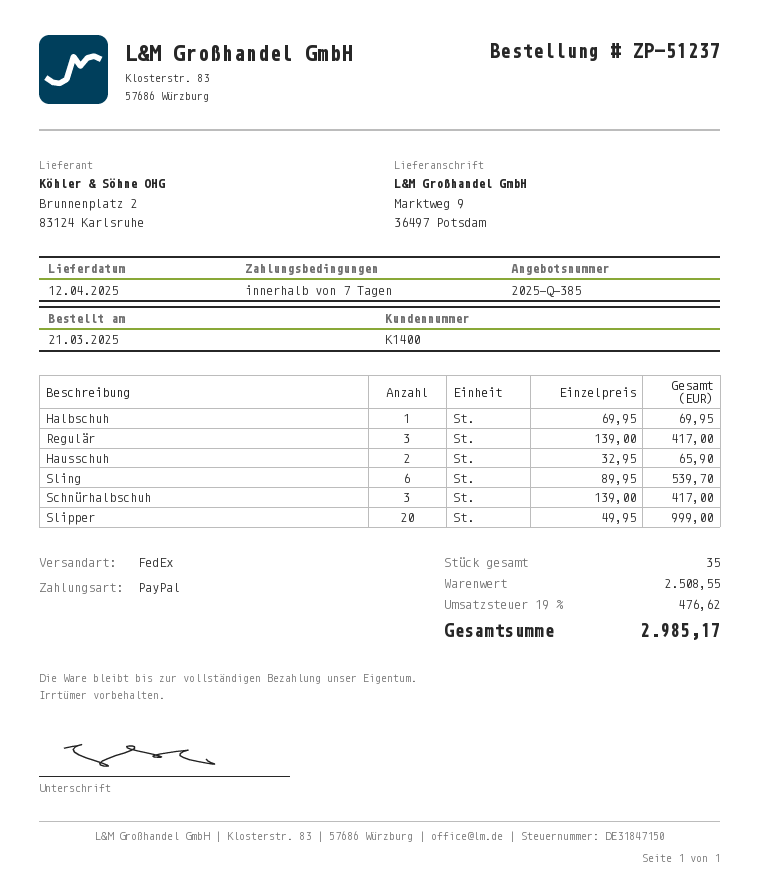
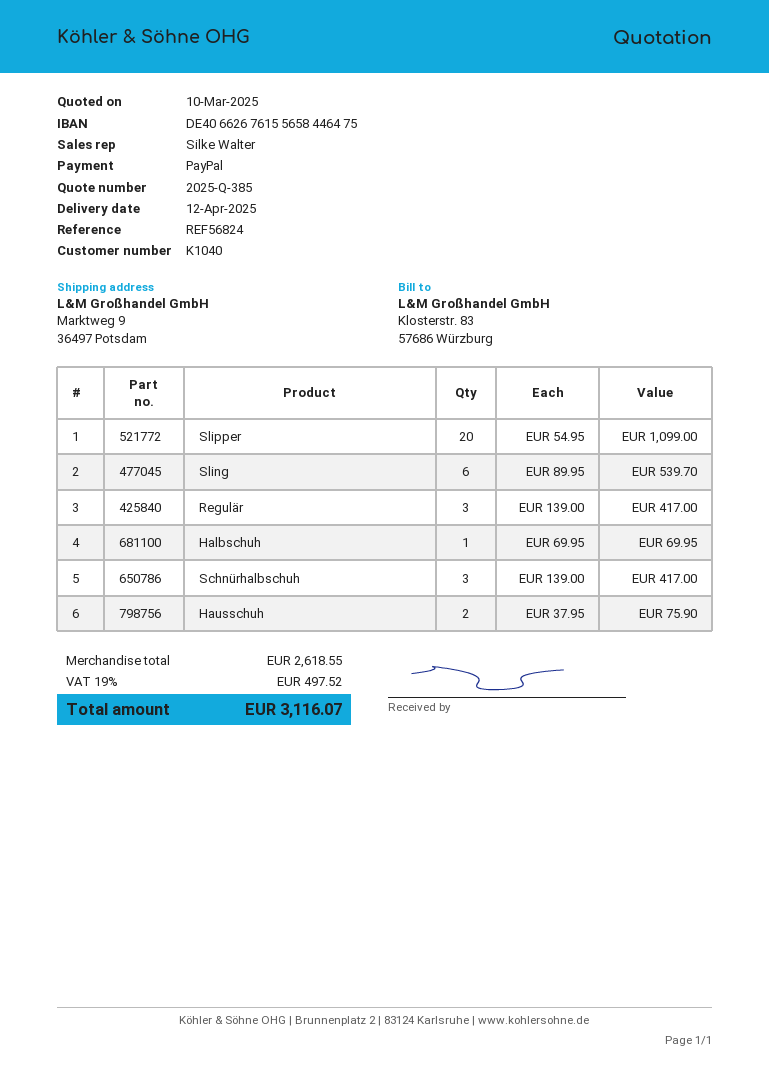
customer number: K1400 -> K1040
Hausschuh: 2 x 32.95 = 65.90 -> 2 x 37.95 = 75.90
Slipper: 20 x 49.95 = 999.00 -> 20 x 54.95 = 1099.00
subtotal: 2508.55 -> 2618.55
tax: 19% = 476.62 -> 19% = 497.52
total: 2985.17 -> 3116.07

